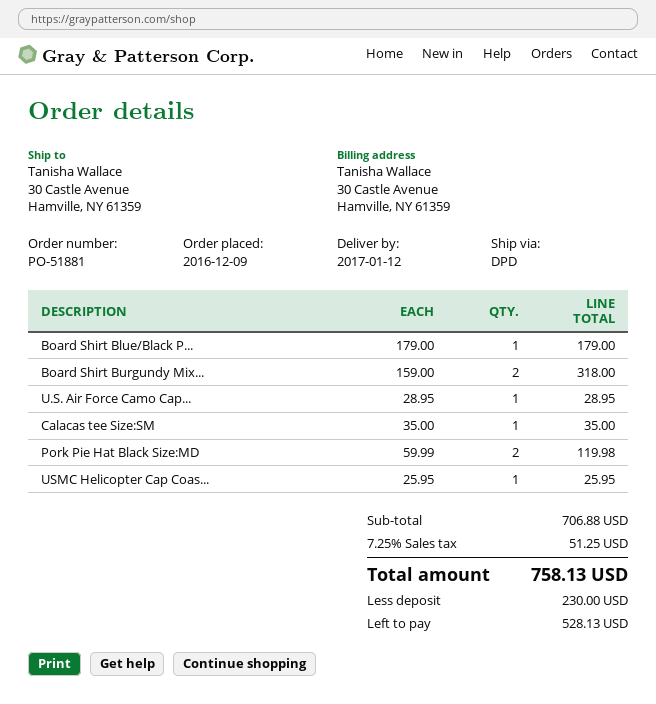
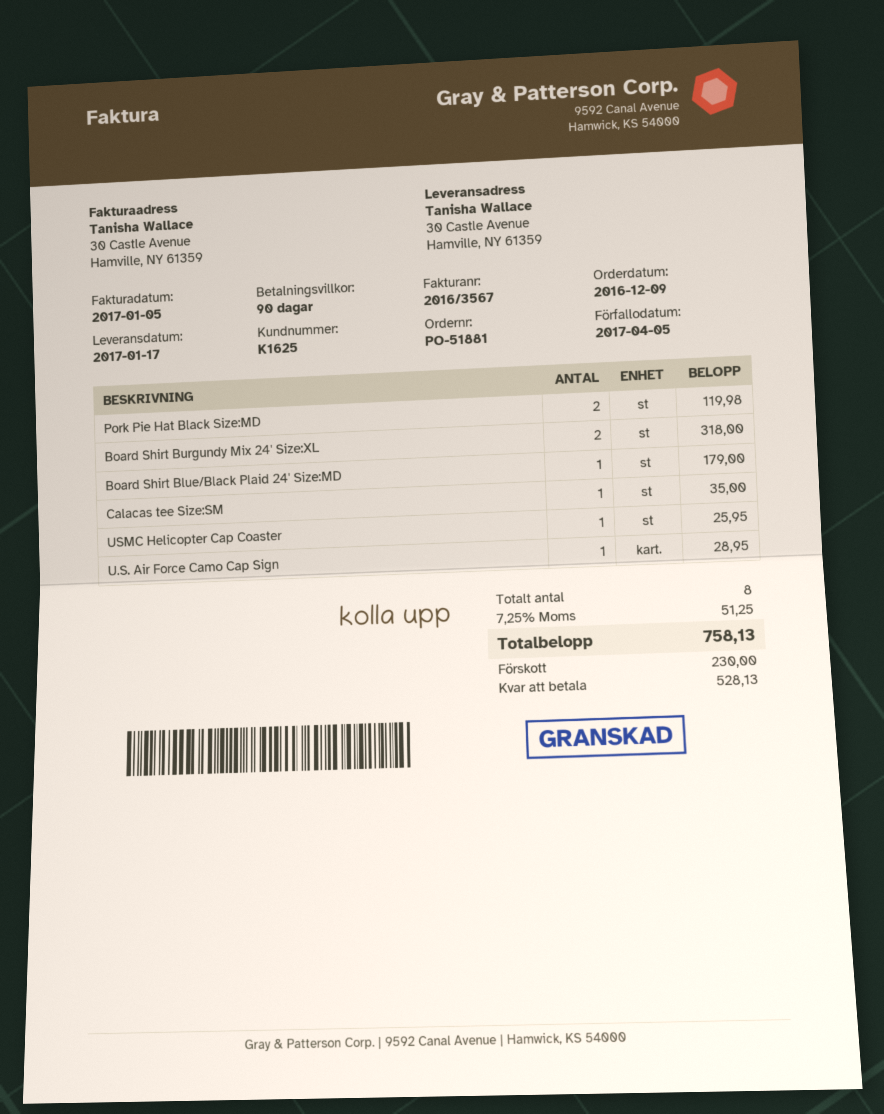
delivery date: 2017-01-12 -> 2017-01-17

